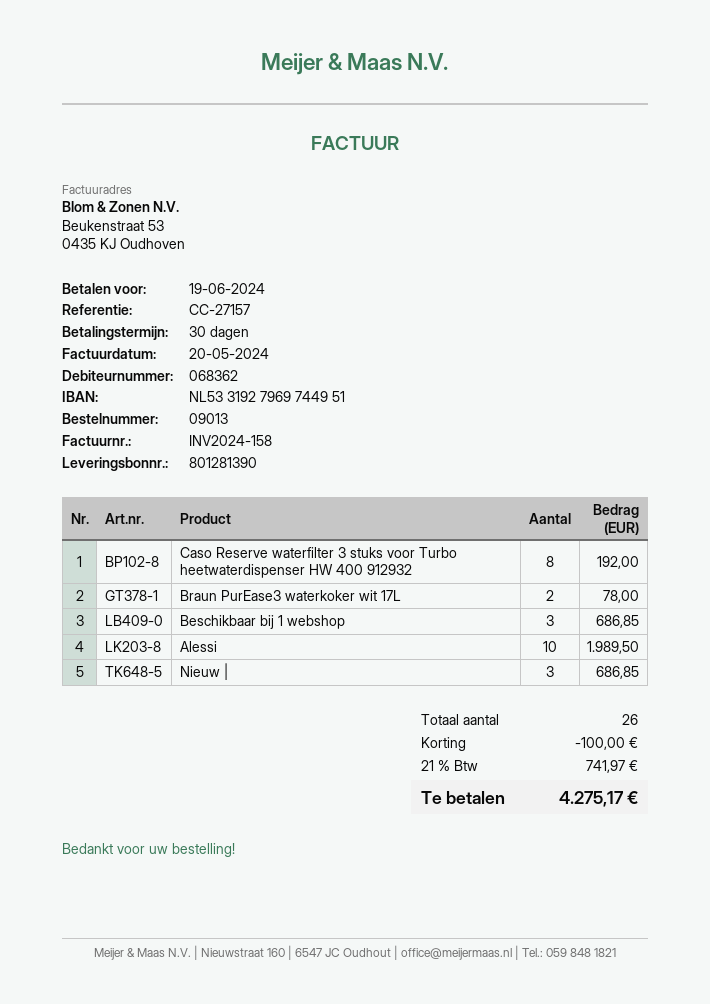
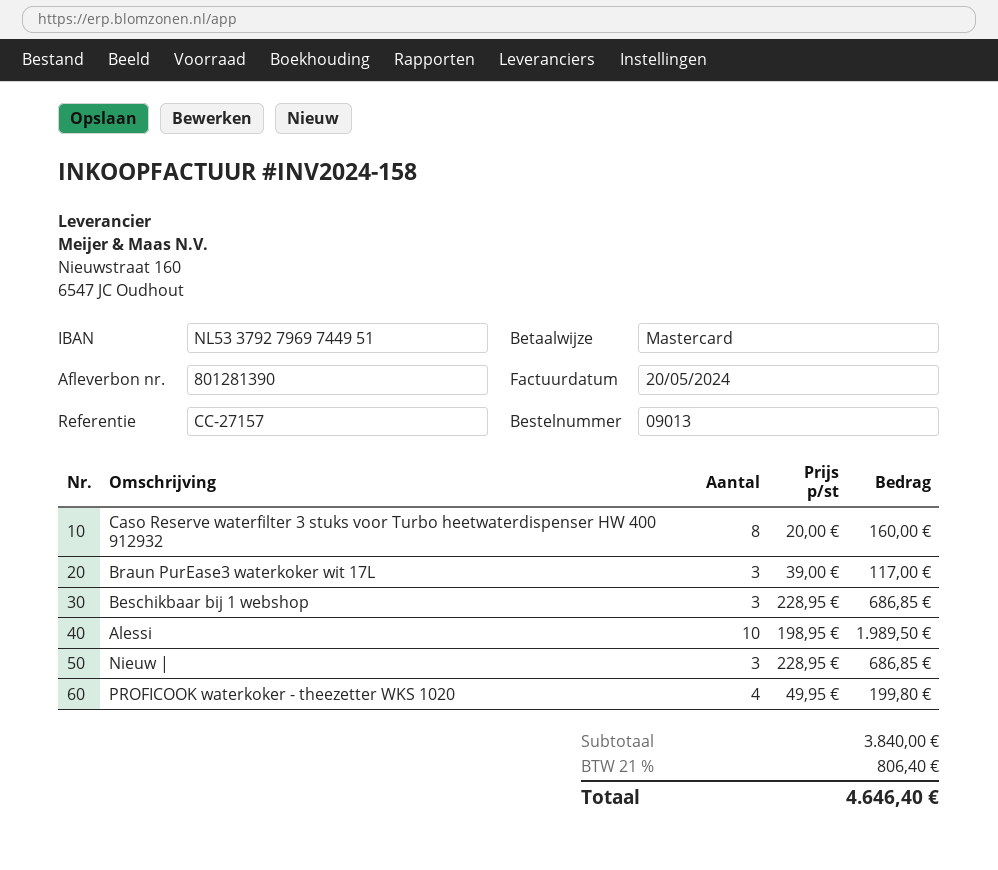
bank account: NL5331927969744951 -> NL5337927969744951
Caso Reserve waterfilter 3 stuks voor Turbo heetwaterdispenser HW 400 912932: 8 for 192.00 -> 8 for 160.00
Braun PurEase3 waterkoker wit 17L: 2 for 78.00 -> 3 for 117.00
PROFICOOK waterkoker - theezetter WKS 1020: none -> 4 for 199.80
discount: 100.00 -> none
tax: 21% = 741.97 -> 21% = 806.40
total: 4275.17 -> 4646.40

